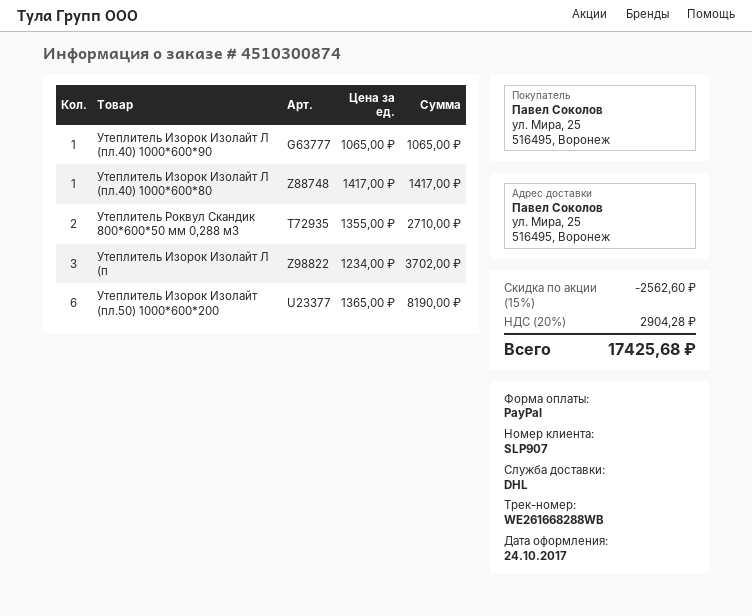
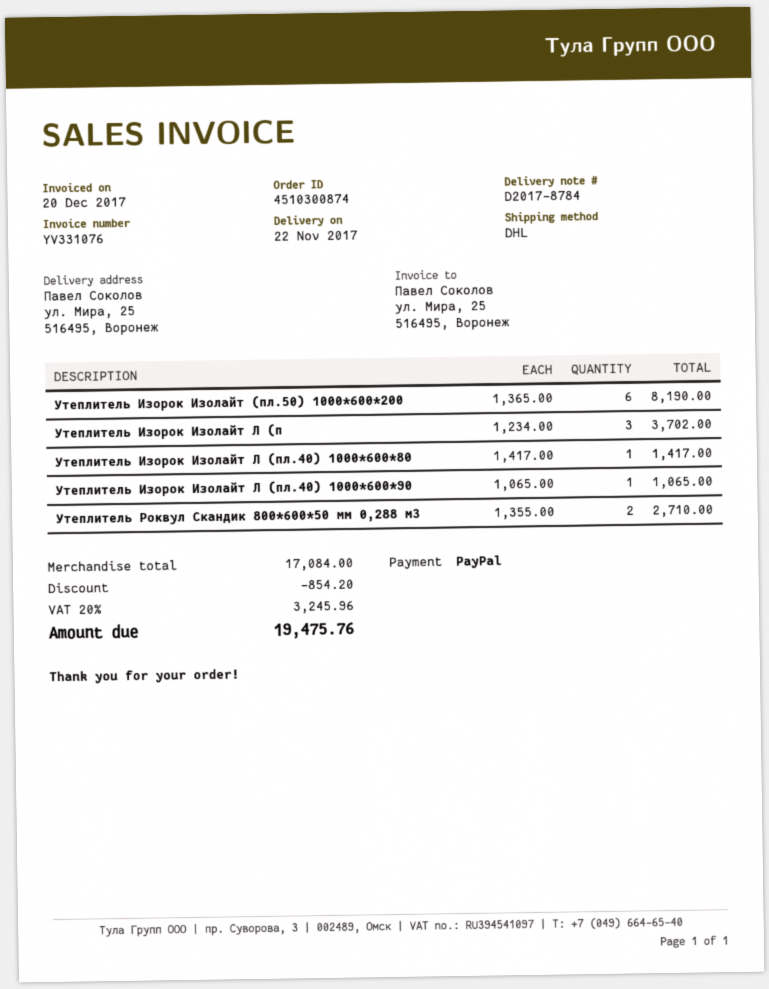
discount: 2562.60 -> 854.20
tax: 20% = 2904.28 -> 20% = 3245.96
total: 17425.68 -> 19475.76

